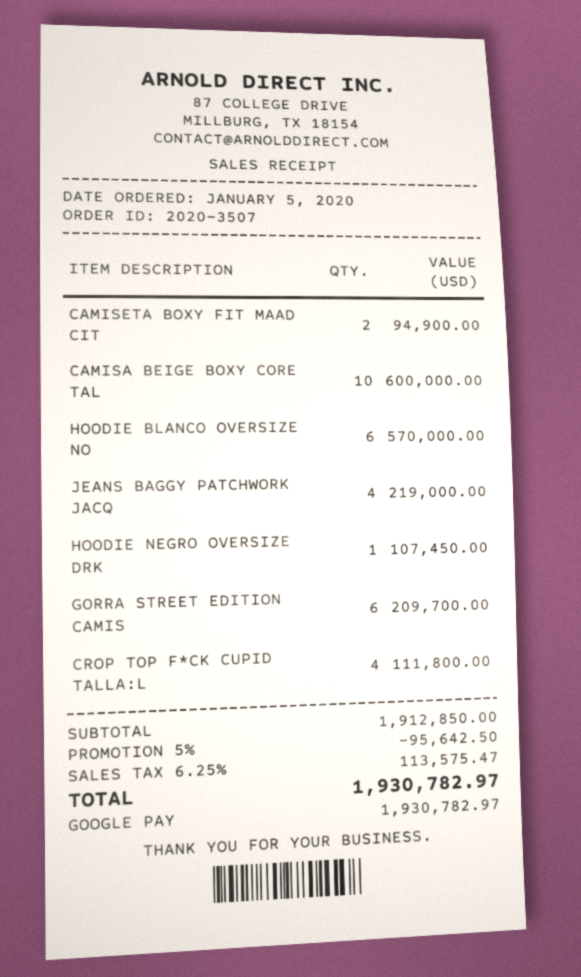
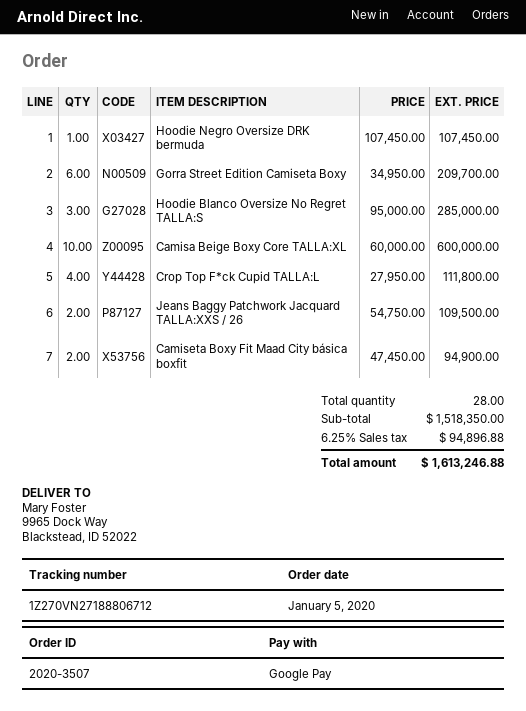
HOODIE BLANCO OVERSIZE NO: 6 for 570000.00 -> 3 for 285000.00
JEANS BAGGY PATCHWORK JACQ: 4 for 219000.00 -> 2 for 109500.00
subtotal: 1912850.00 -> 1518350.00
discount: 5% = 95642.50 -> none
tax: 6.25% = 113575.47 -> 6.25% = 94896.88
total: 1930782.97 -> 1613246.88

